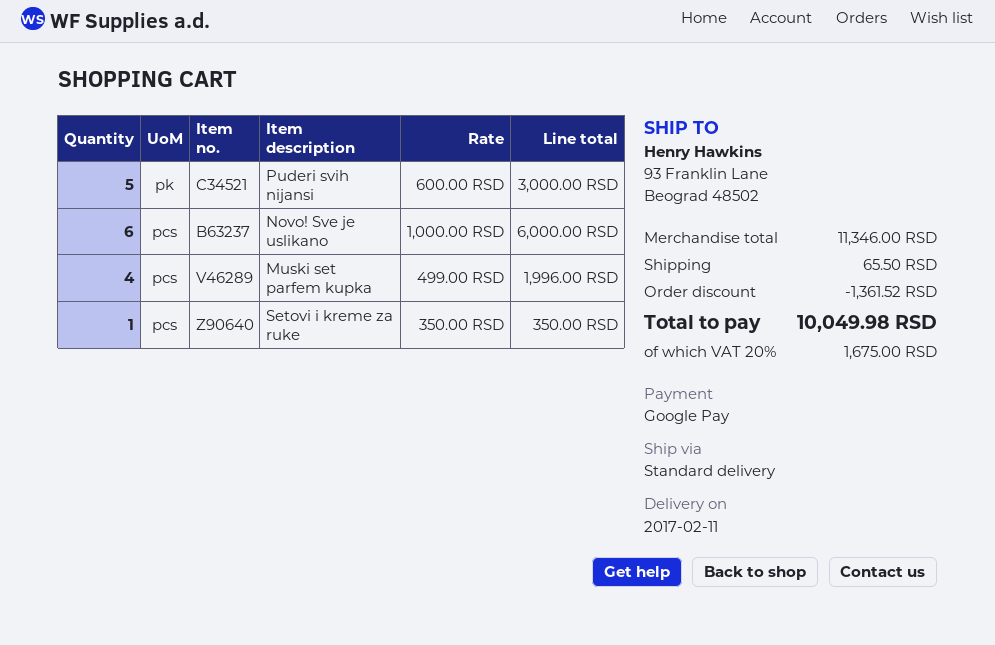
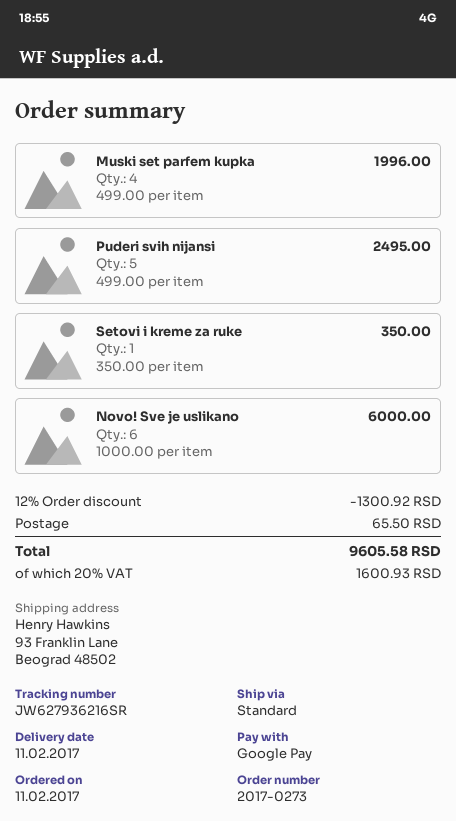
Puderi svih nijansi: 5 x 600.00 = 3000.00 -> 5 x 499.00 = 2495.00
discount: 1361.52 -> 1300.92
tax: 20% = 1675.00 -> 20% = 1600.93
total: 10049.98 -> 9605.58

